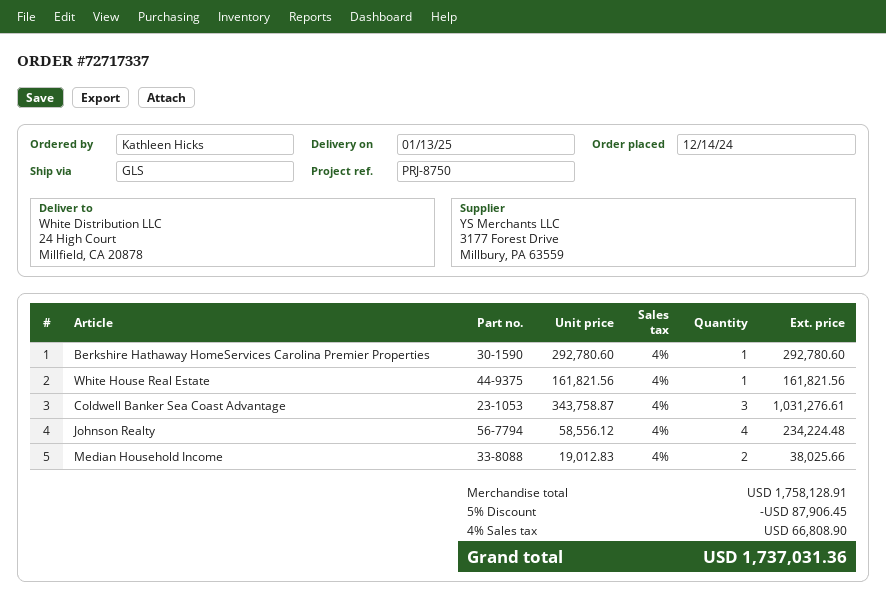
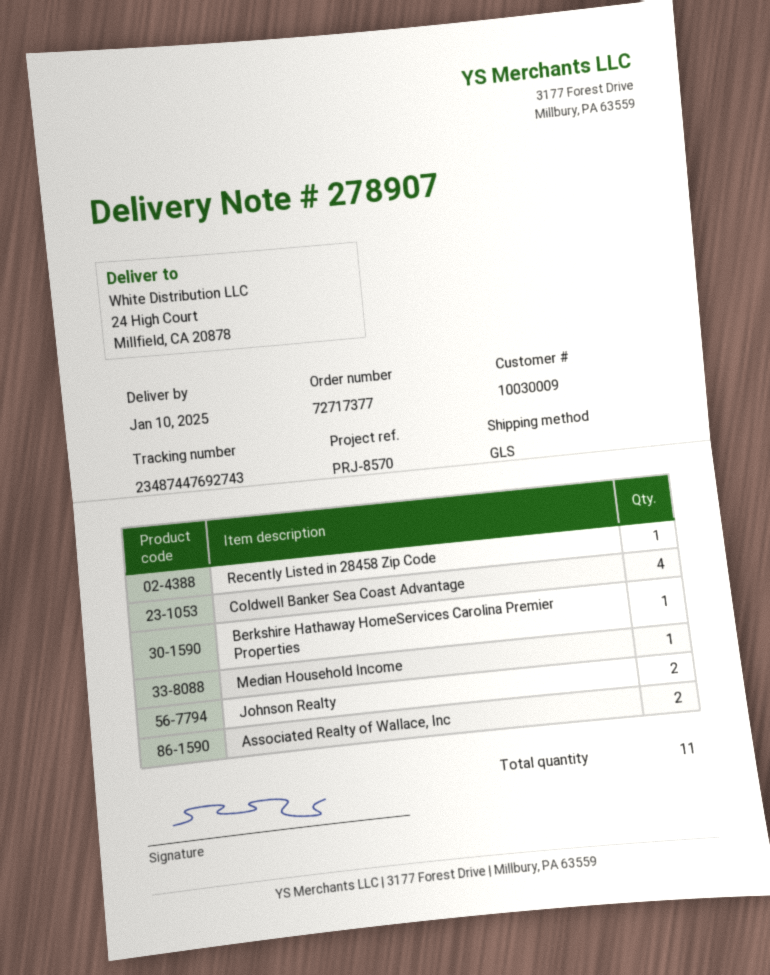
order number: 72717337 -> 72717377
delivery date: 2025-01-13 -> 2025-01-10
reference: PRJ-8750 -> PRJ-8570
White House Real Estate: 1 -> none
Coldwell Banker Sea Coast Advantage: 3 -> 4
Johnson Realty: 4 -> 2
Median Household Income: 2 -> 1
Recently Listed in 28458 Zip Code: none -> 1
Associated Realty of Wallace, Inc: none -> 2

